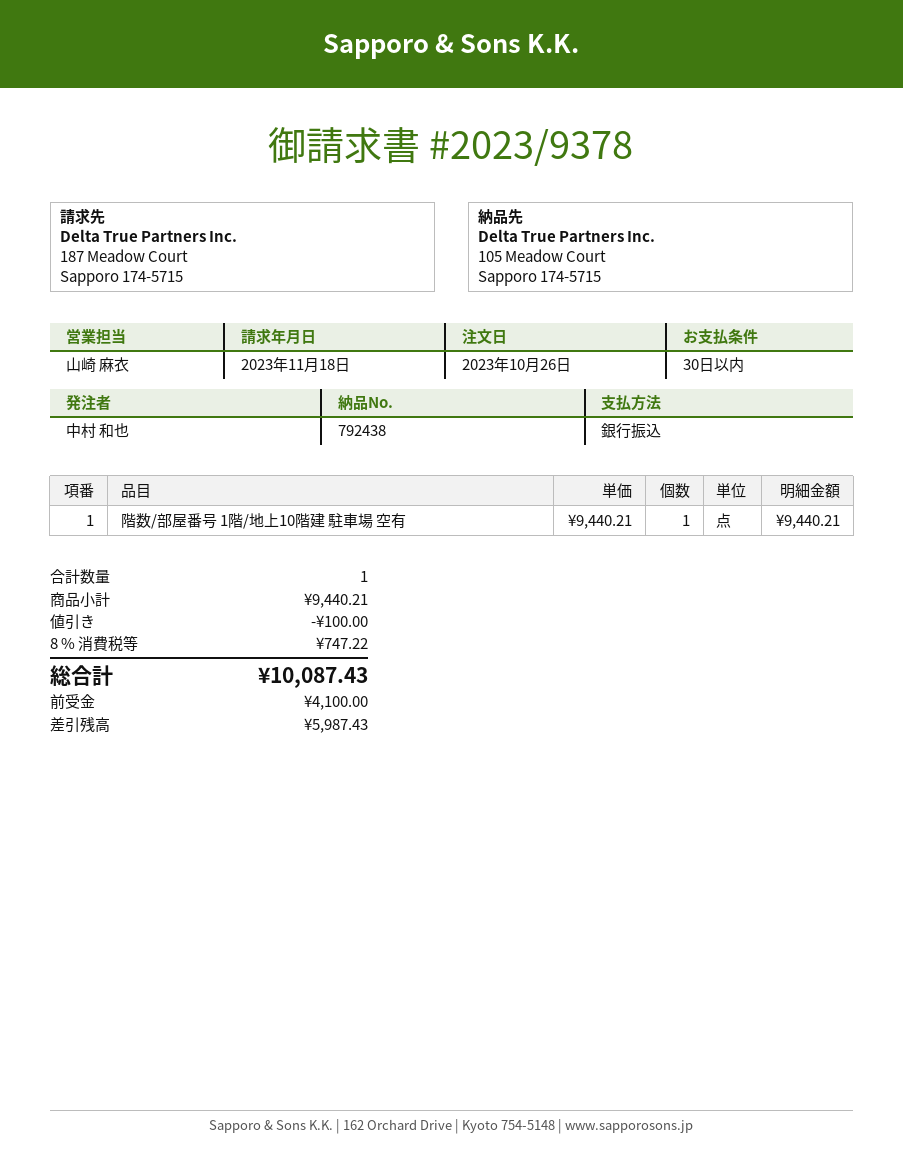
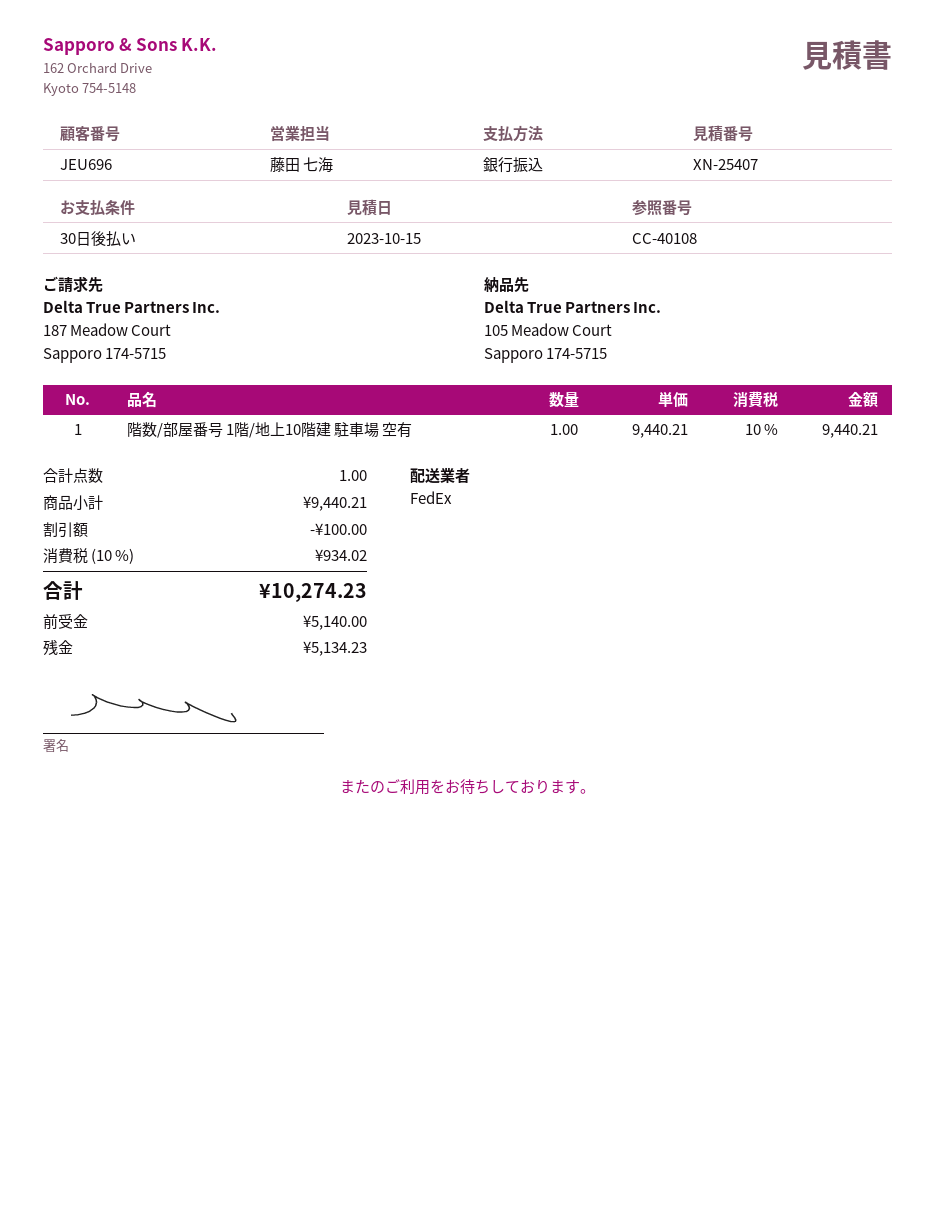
sales rep: 山崎 麻衣 -> 藤田 七海
tax: 8% = 747.22 -> 10% = 934.02
total: 10087.43 -> 10274.23
deposit: 4100.00 -> 5140.00
balance: 5987.43 -> 5134.23

